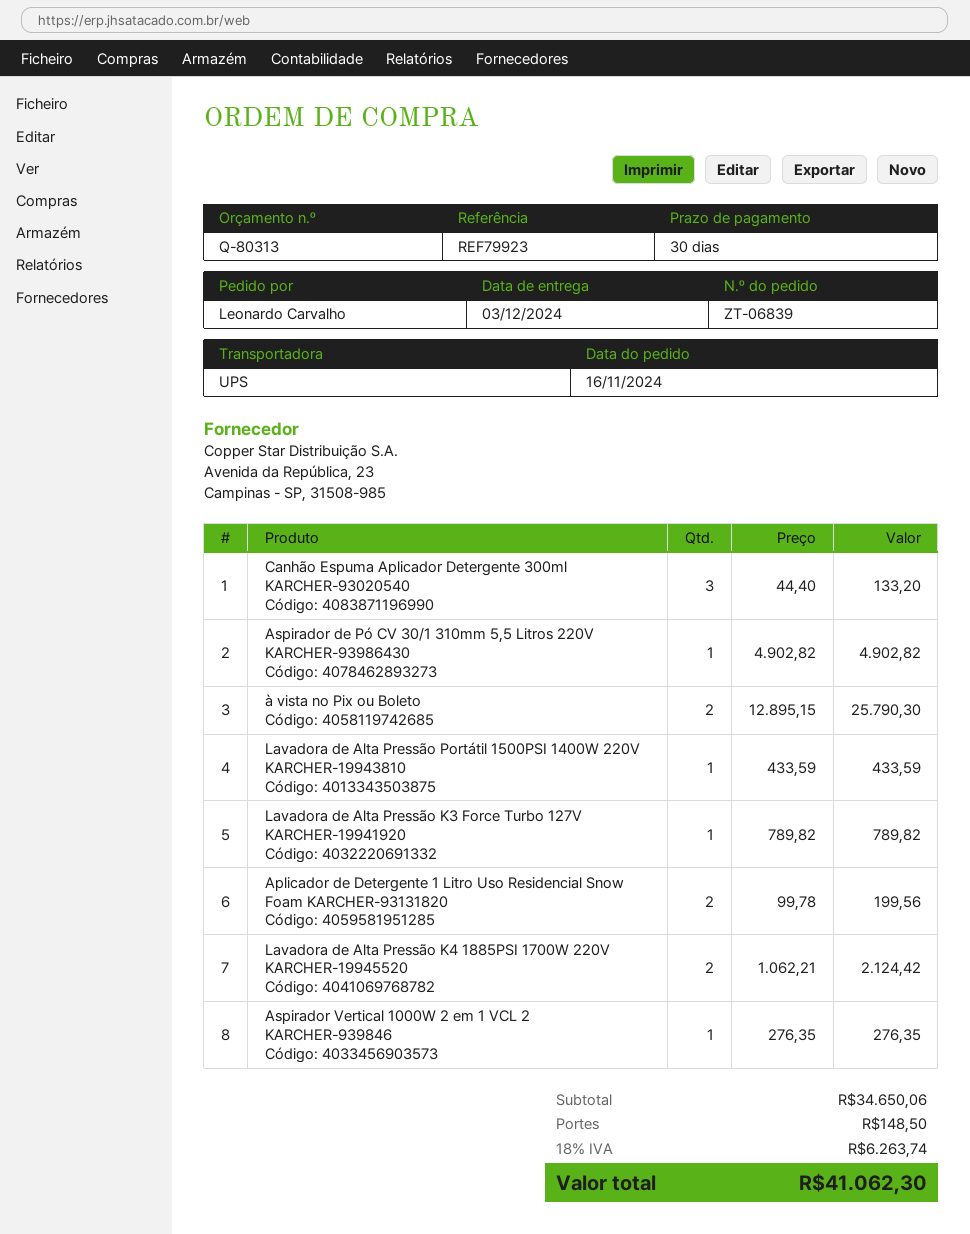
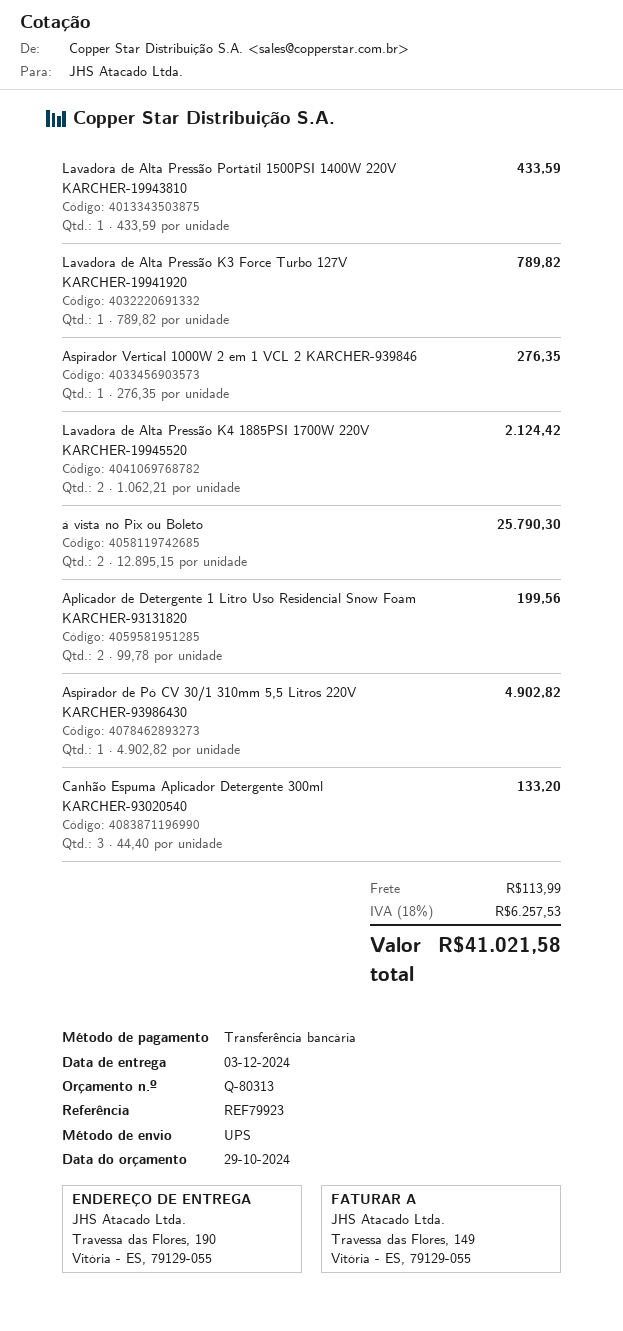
shipping: 148.50 -> 113.99
tax: 18% = 6263.74 -> 18% = 6257.53
total: 41062.30 -> 41021.58

